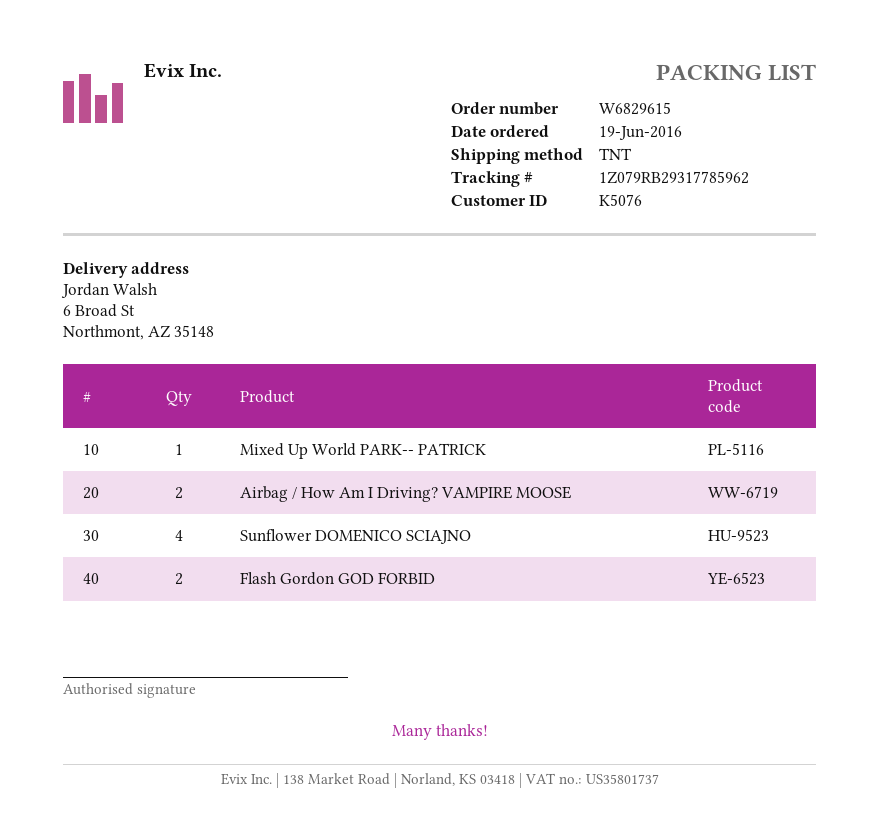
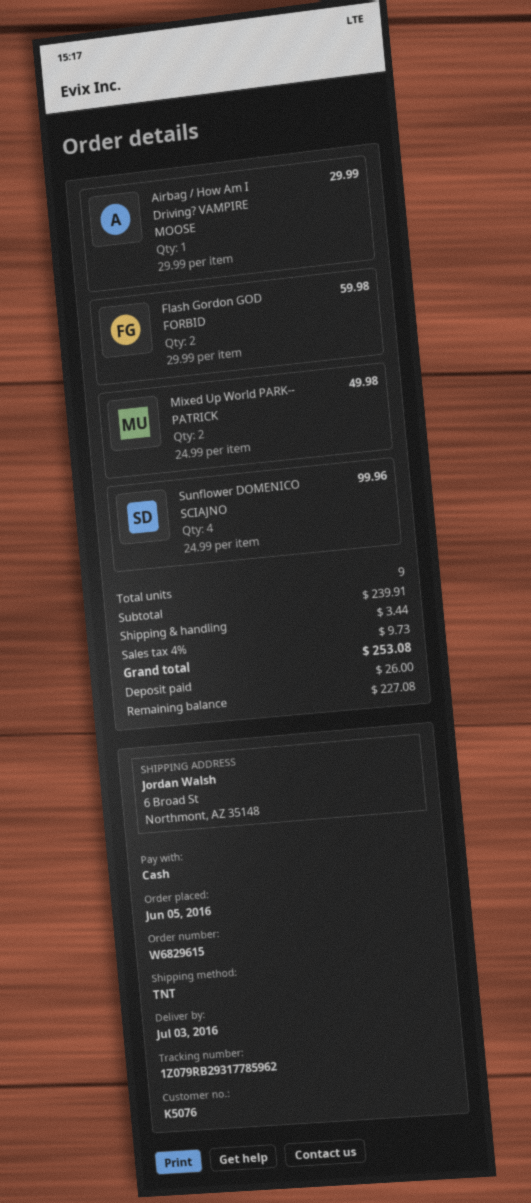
order date: 2016-06-19 -> 2016-06-05
Mixed Up World PARK-- PATRICK: 1 -> 2
Airbag / How Am I Driving? VAMPIRE MOOSE: 2 -> 1

